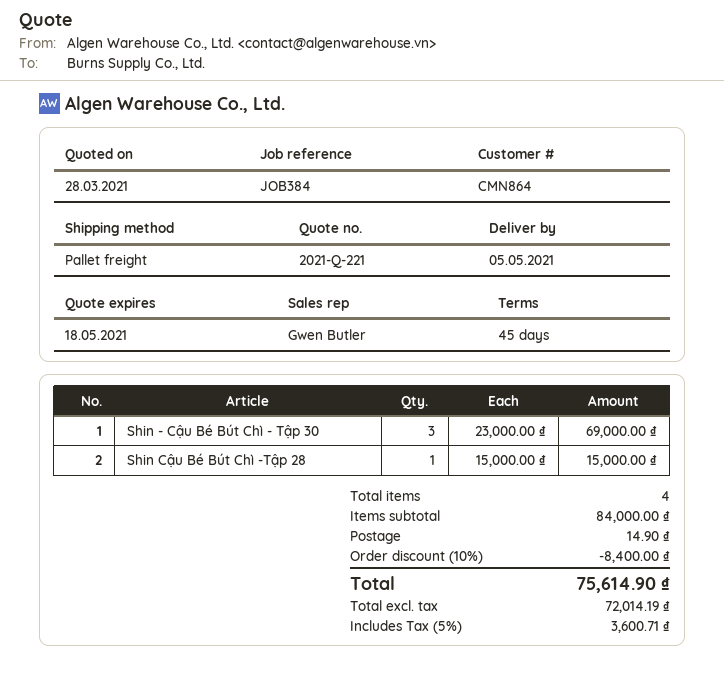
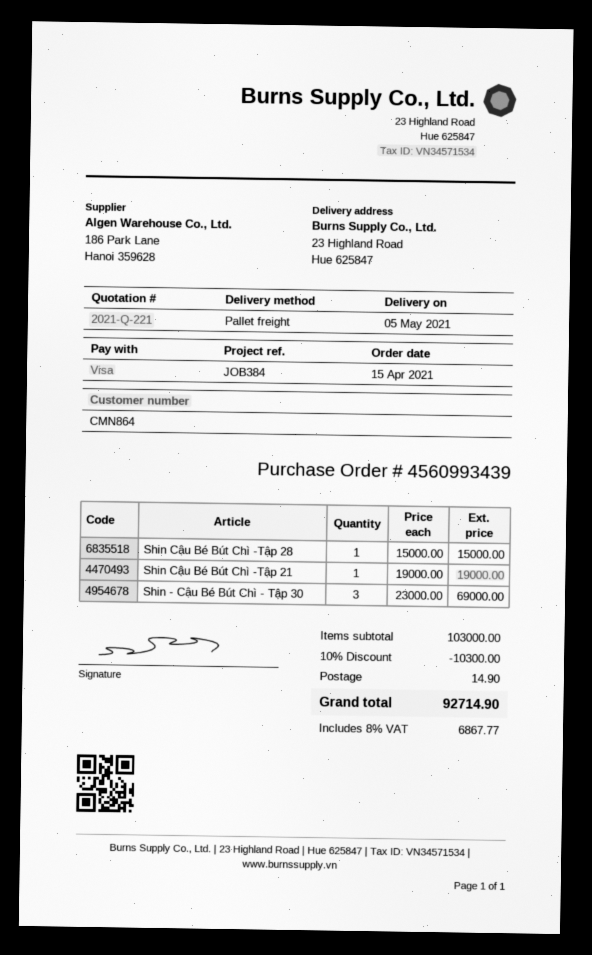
Shin Cậu Bé Bút Chì -Tập 21: none -> 1 x 19000.00 = 19000.00
subtotal: 84000.00 -> 103000.00
discount: 10% = 8400.00 -> 10% = 10300.00
tax: 5% = 3600.71 -> 8% = 6867.77
total: 75614.90 -> 92714.90

